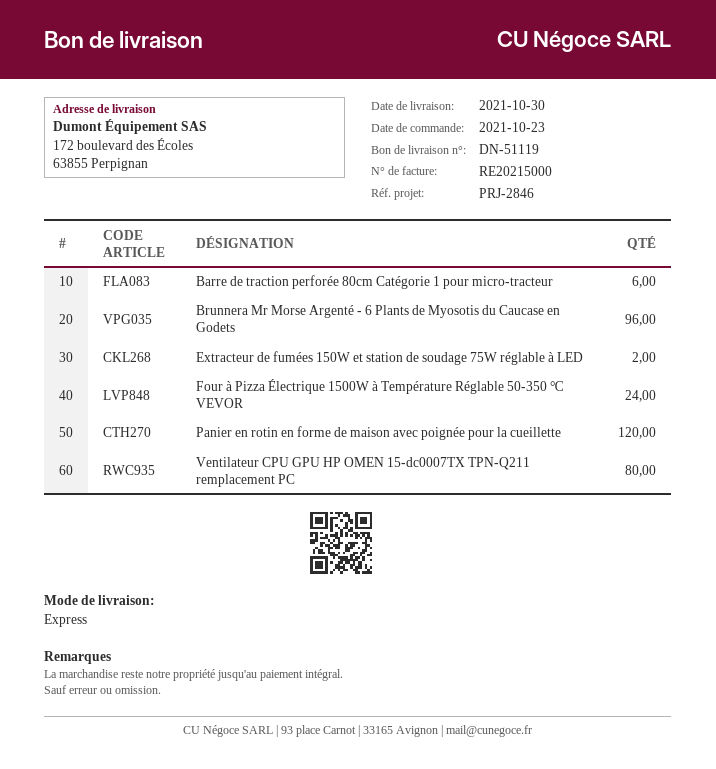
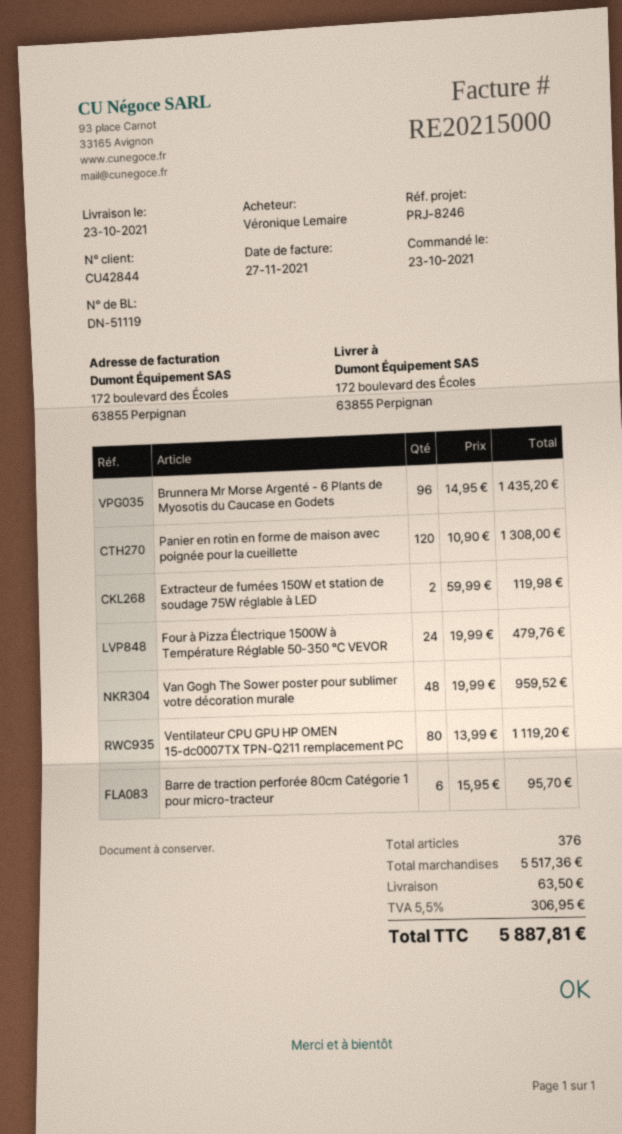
delivery date: 2021-10-30 -> 2021-10-23
reference: PRJ-2846 -> PRJ-8246
Van Gogh The Sower poster pour sublimer votre décoration murale: none -> 48

